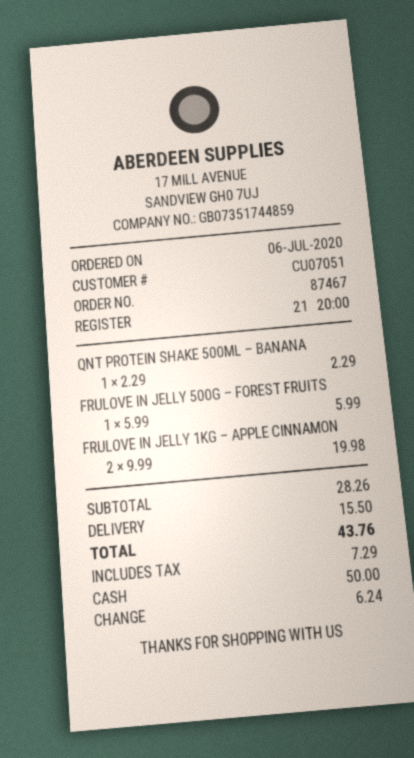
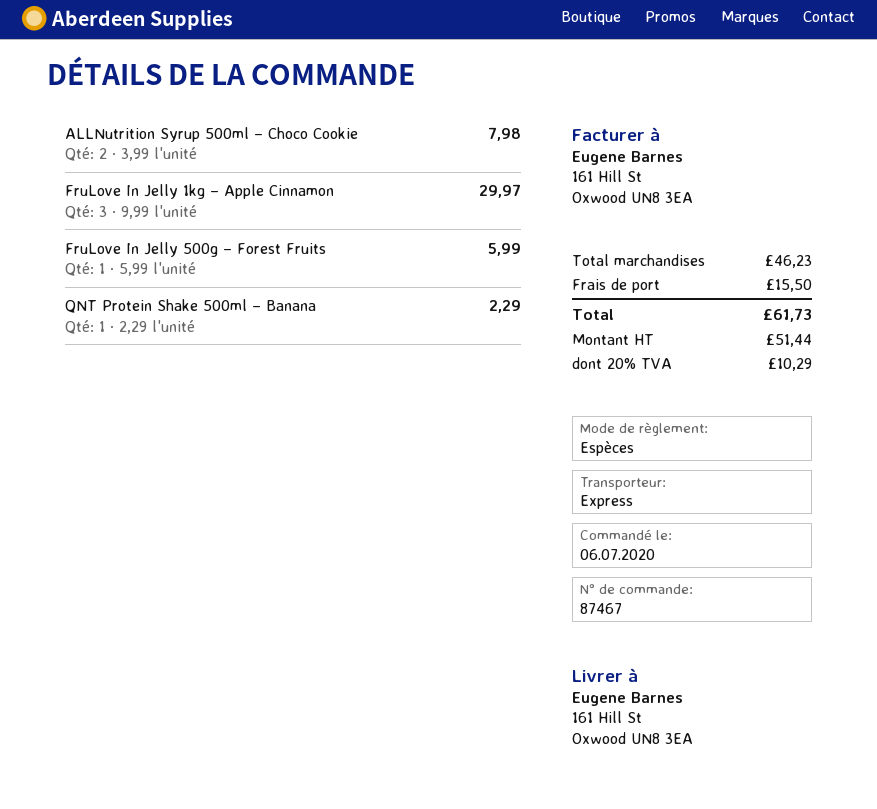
FRULOVE IN JELLY 1KG – APPLE CINNAMON: 2 x 9.99 = 19.98 -> 3 x 9.99 = 29.97
ALLNutrition Syrup 500ml – Choco Cookie: none -> 2 x 3.99 = 7.98
subtotal: 28.26 -> 46.23
tax: 7.29 -> 10.29
total: 43.76 -> 61.73

